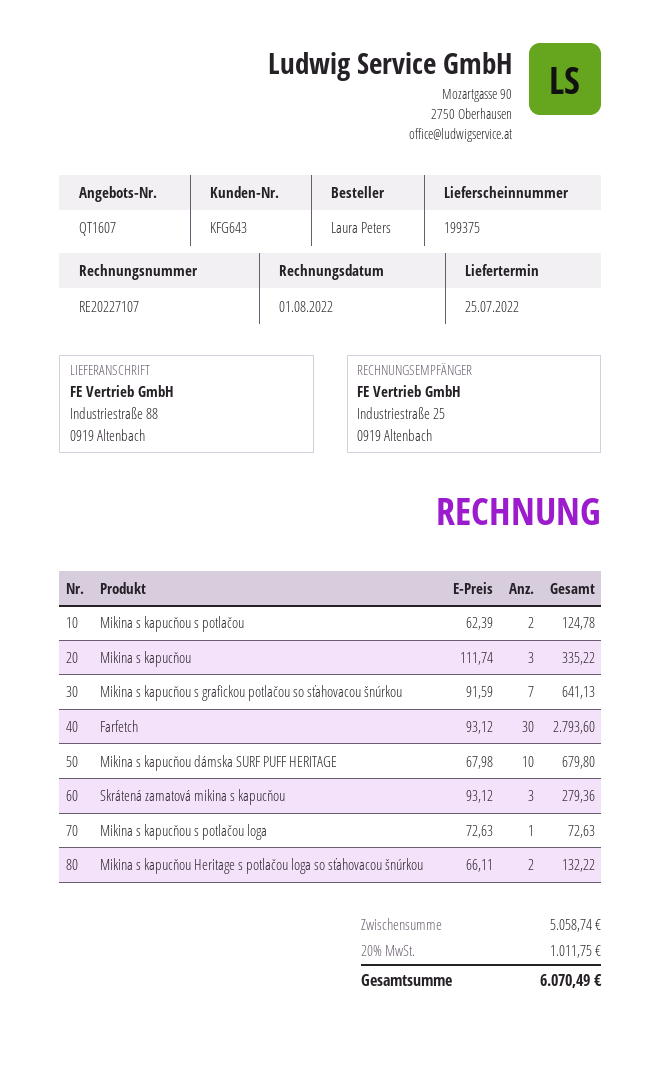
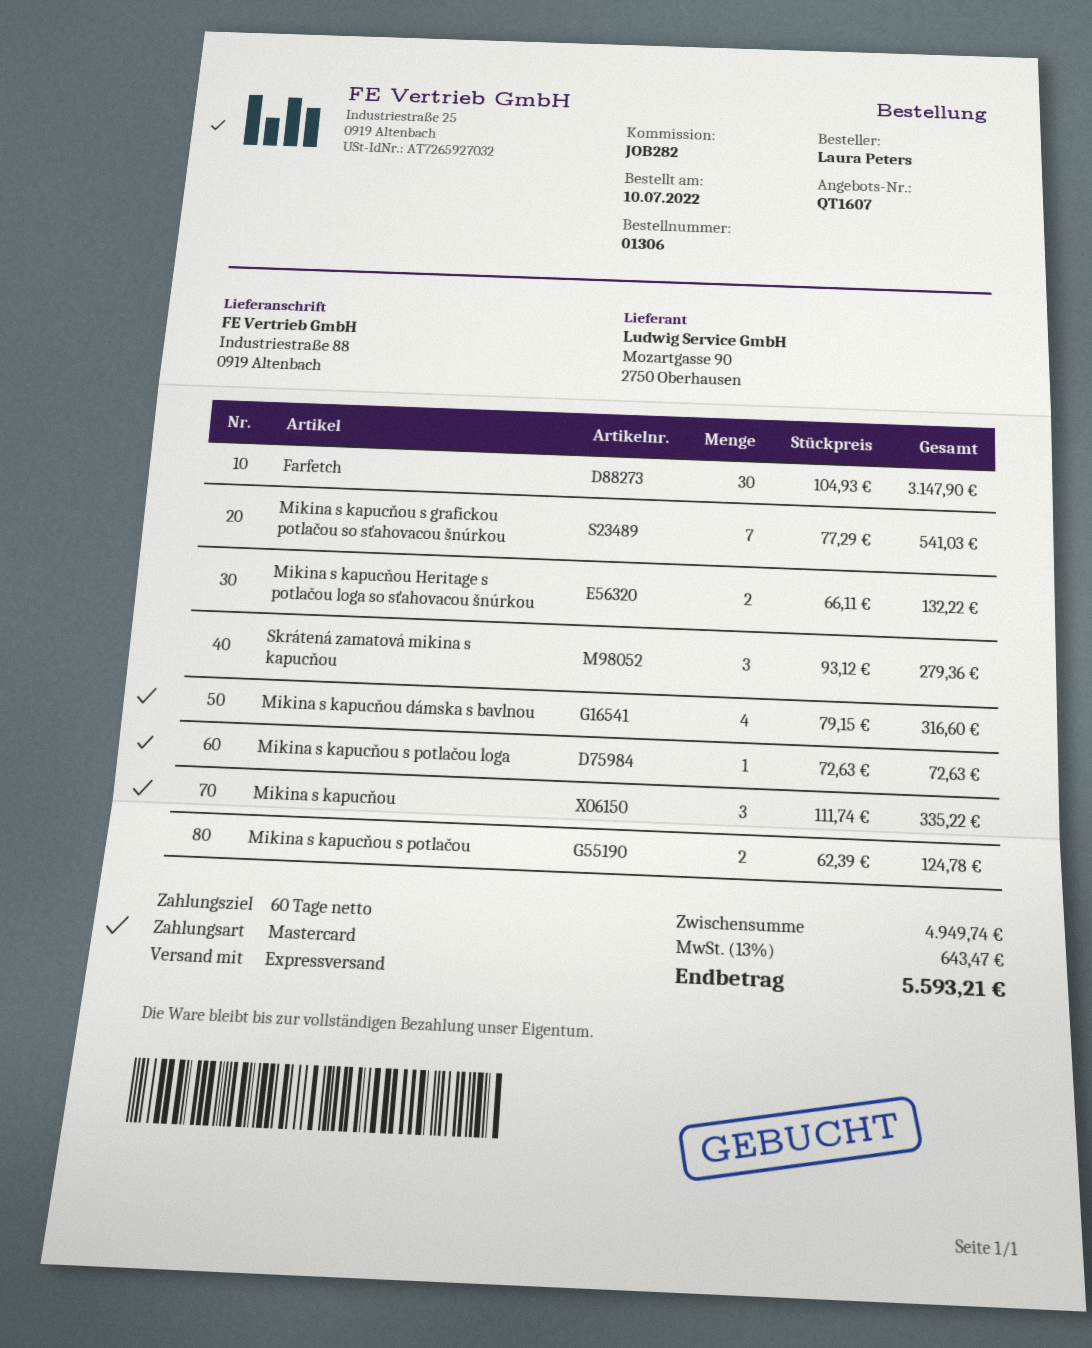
Mikina s kapucňou s grafickou potlačou so sťahovacou šnúrkou: 7 x 91.59 = 641.13 -> 7 x 77.29 = 541.03
Farfetch: 30 x 93.12 = 2793.60 -> 30 x 104.93 = 3147.90
Mikina s kapucňou dámska SURF PUFF HERITAGE: 10 x 67.98 = 679.80 -> none
Mikina s kapucňou dámska s bavlnou: none -> 4 x 79.15 = 316.60
subtotal: 5058.74 -> 4949.74
tax: 20% = 1011.75 -> 13% = 643.47
total: 6070.49 -> 5593.21

